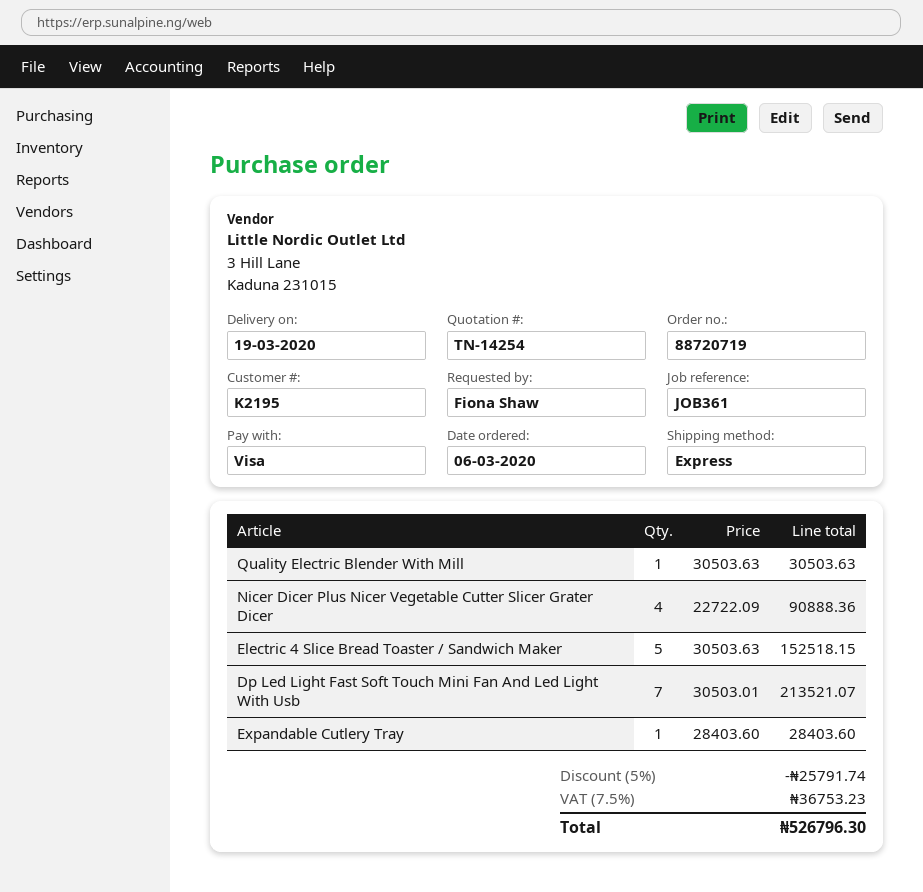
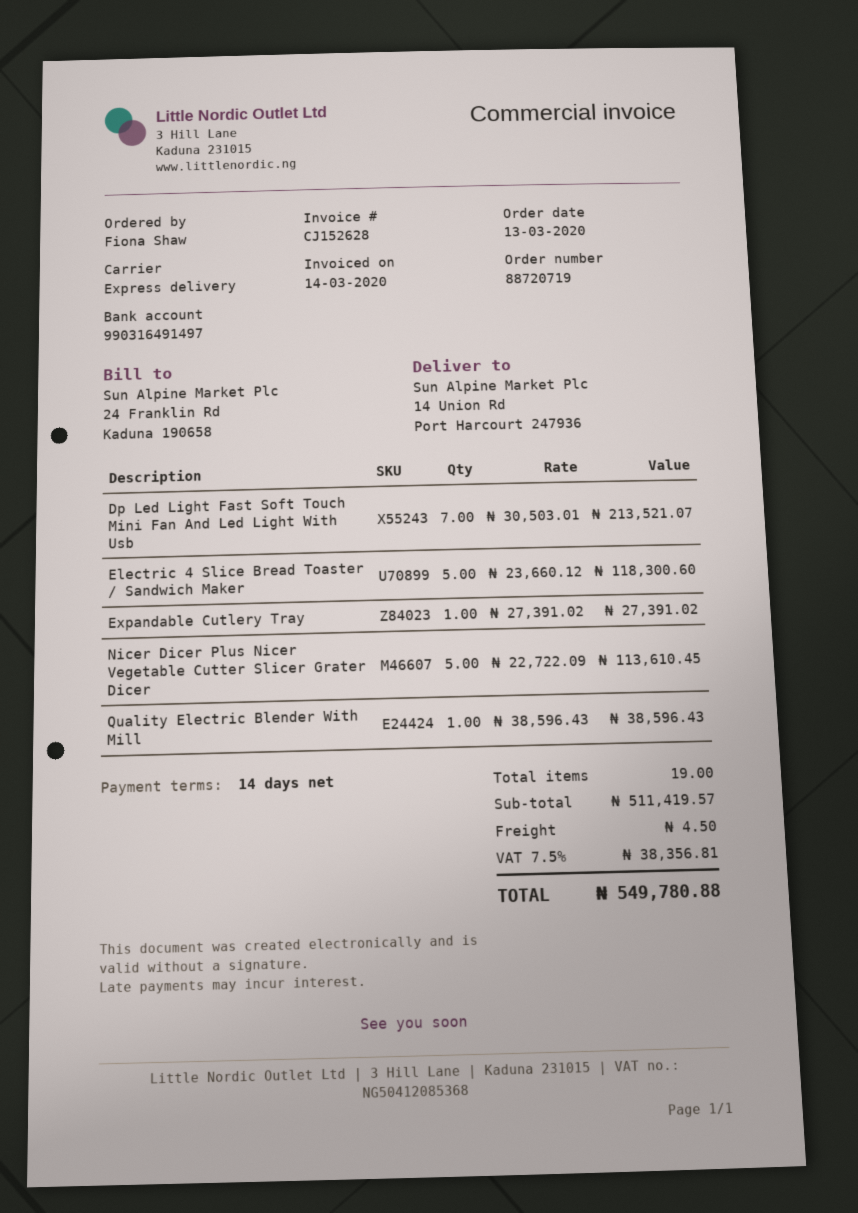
order date: 2020-03-06 -> 2020-03-13
Quality Electric Blender With Mill: 1 x 30503.63 = 30503.63 -> 1 x 38596.43 = 38596.43
Nicer Dicer Plus Nicer Vegetable Cutter Slicer Grater Dicer: 4 x 22722.09 = 90888.36 -> 5 x 22722.09 = 113610.45
Electric 4 Slice Bread Toaster / Sandwich Maker: 5 x 30503.63 = 152518.15 -> 5 x 23660.12 = 118300.60
Expandable Cutlery Tray: 1 x 28403.60 = 28403.60 -> 1 x 27391.02 = 27391.02
discount: 5% = 25791.74 -> none
shipping: none -> 4.50
tax: 7.5% = 36753.23 -> 7.5% = 38356.81
total: 526796.30 -> 549780.88

